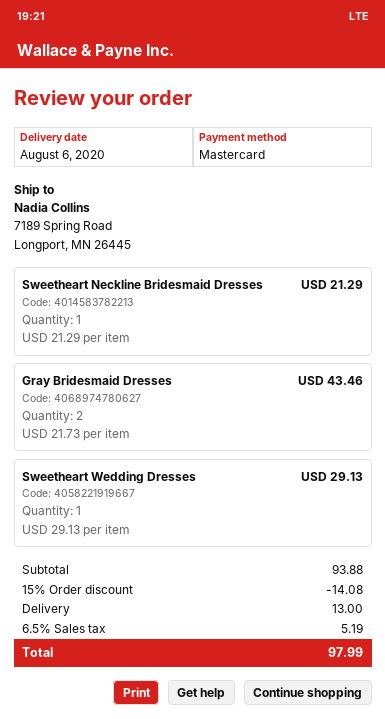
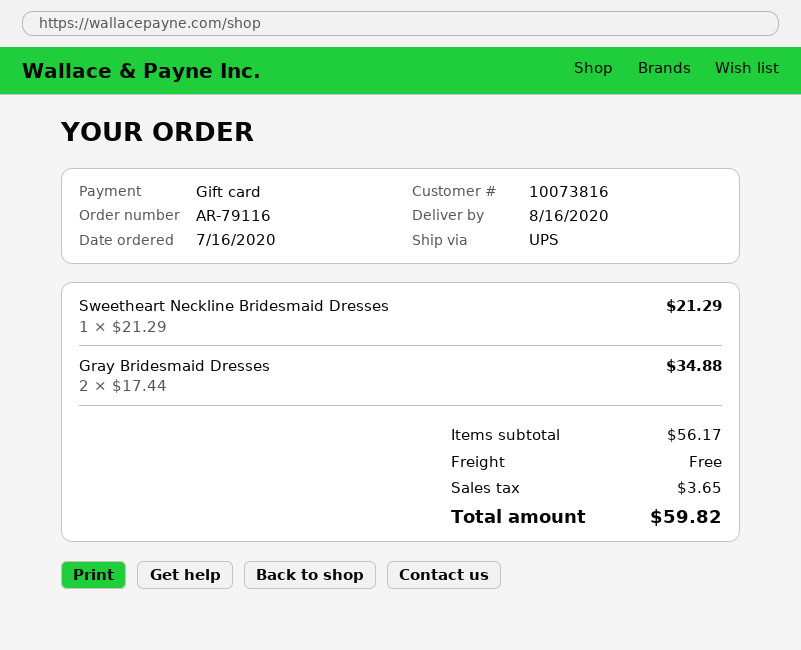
delivery date: 2020-08-06 -> 2020-08-16
payment method: Mastercard -> gift card
Gray Bridesmaid Dresses: 2 x 21.73 = 43.46 -> 2 x 17.44 = 34.88
Sweetheart Wedding Dresses: 1 x 29.13 = 29.13 -> none
subtotal: 93.88 -> 56.17
discount: 15% = 14.08 -> none
shipping: 13.00 -> 0.00
tax: 5.19 -> 3.65
total: 97.99 -> 59.82

